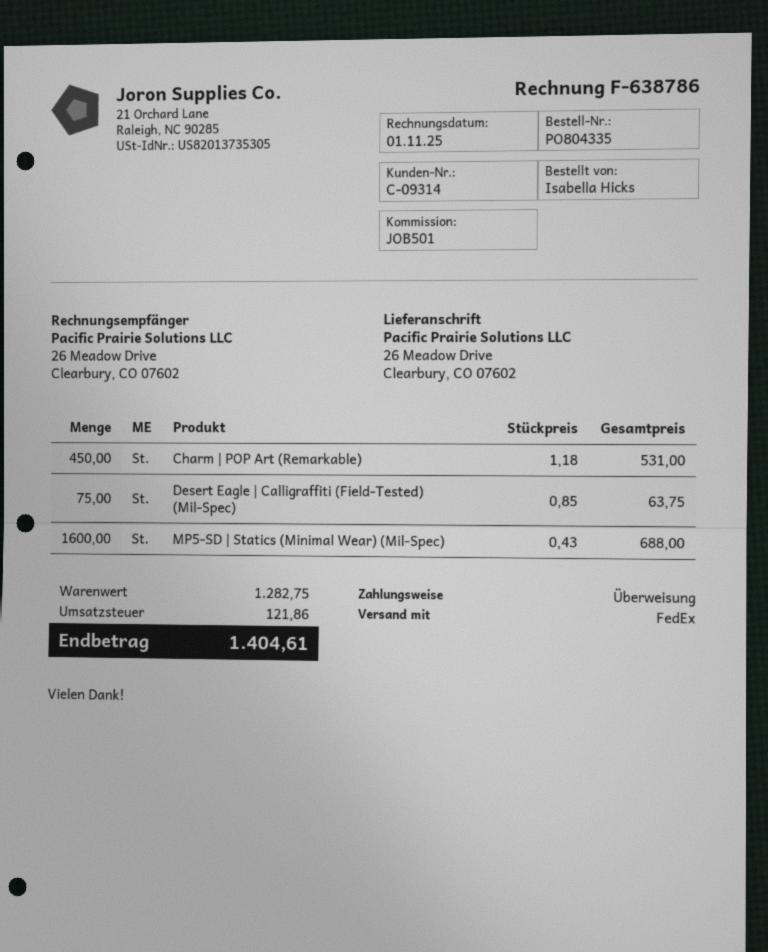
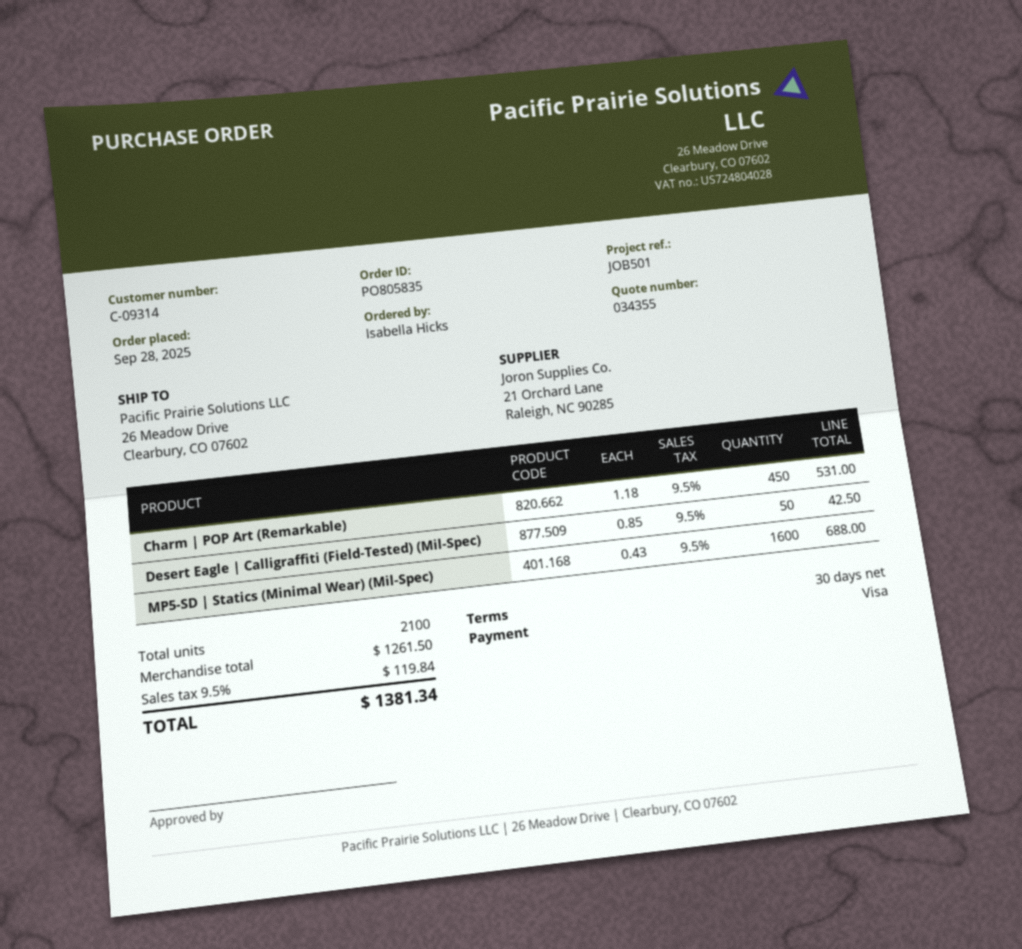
order number: PO804335 -> PO805835
payment method: bank transfer -> Visa
Desert Eagle | Calligraffiti (Field-Tested) (Mil-Spec): 75 x 0.85 = 63.75 -> 50 x 0.85 = 42.50
subtotal: 1282.75 -> 1261.50
tax: 121.86 -> 119.84
total: 1404.61 -> 1381.34

